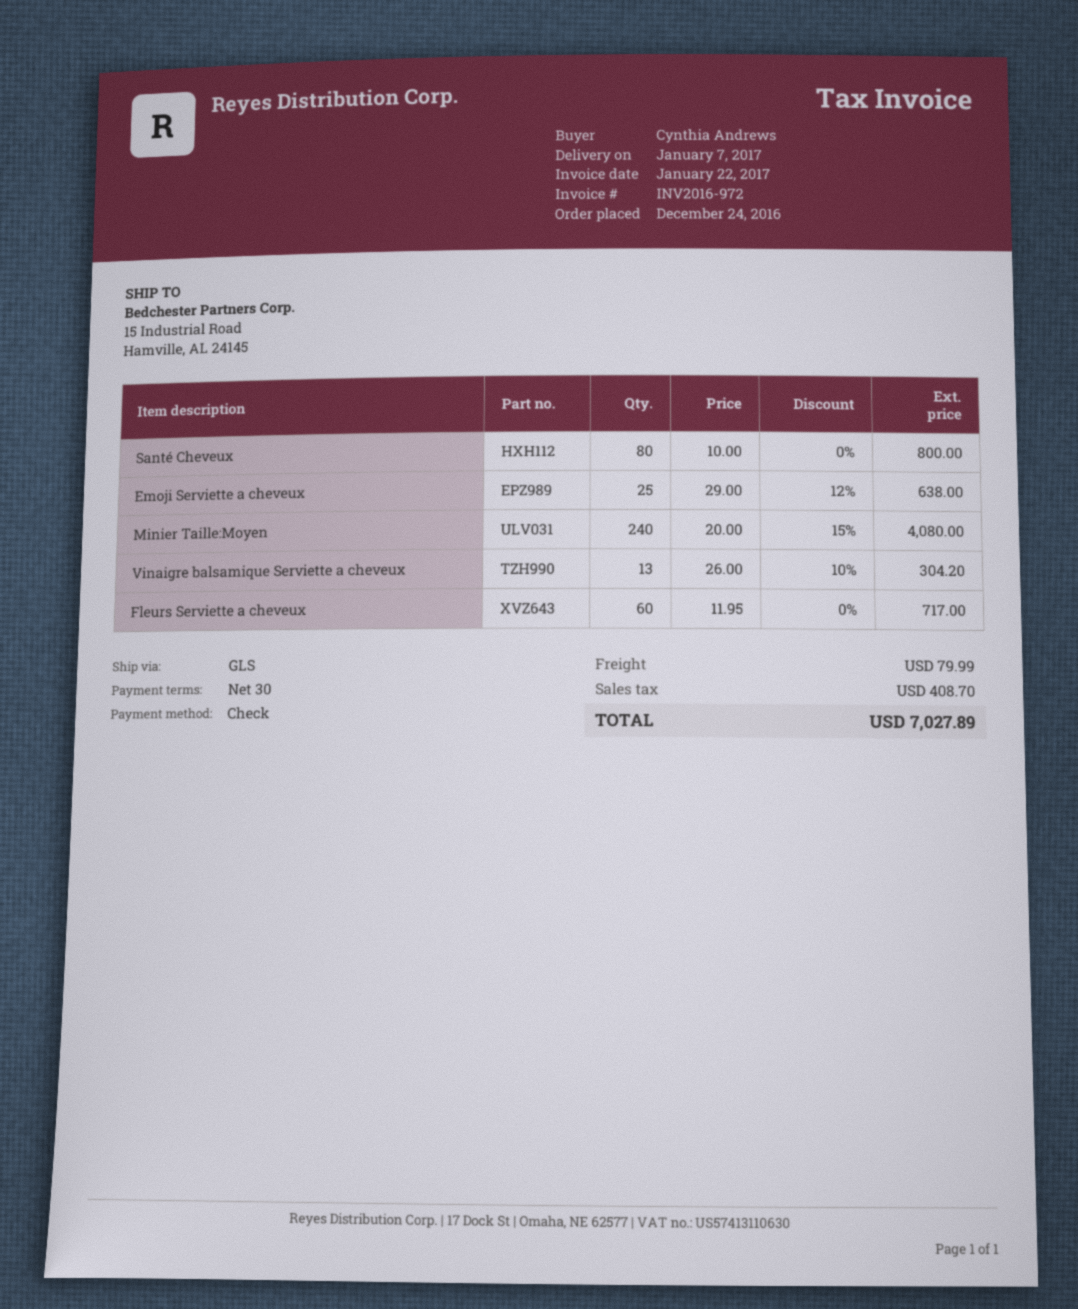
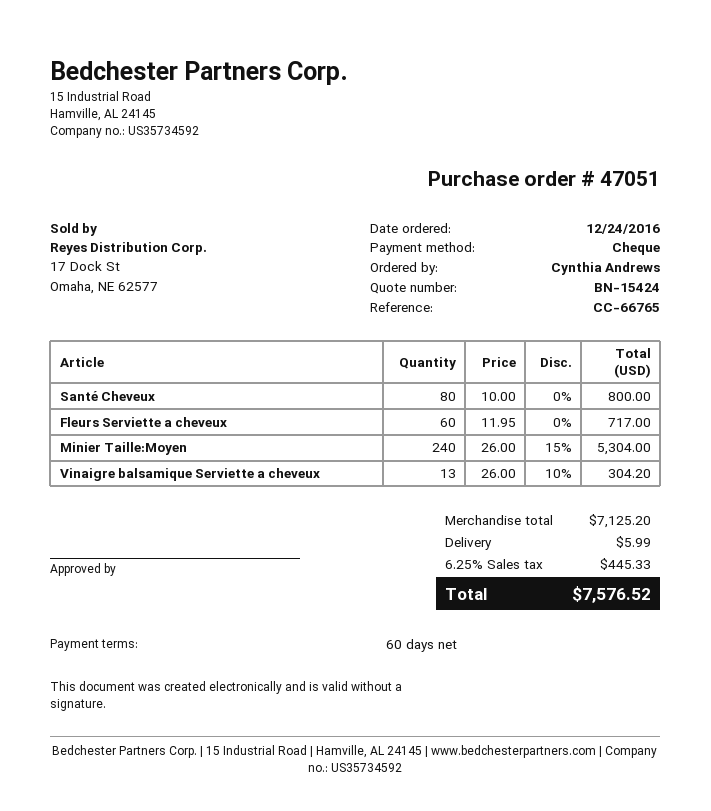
payment terms: 30 days -> 60 days
Emoji Serviette a cheveux: 25 x 29.00 - 12% = 638.00 -> none
Minier Taille:Moyen: 240 x 20.00 - 15% = 4080.00 -> 240 x 26.00 - 15% = 5304.00
shipping: 79.99 -> 5.99
tax: 408.70 -> 445.33
total: 7027.89 -> 7576.52

